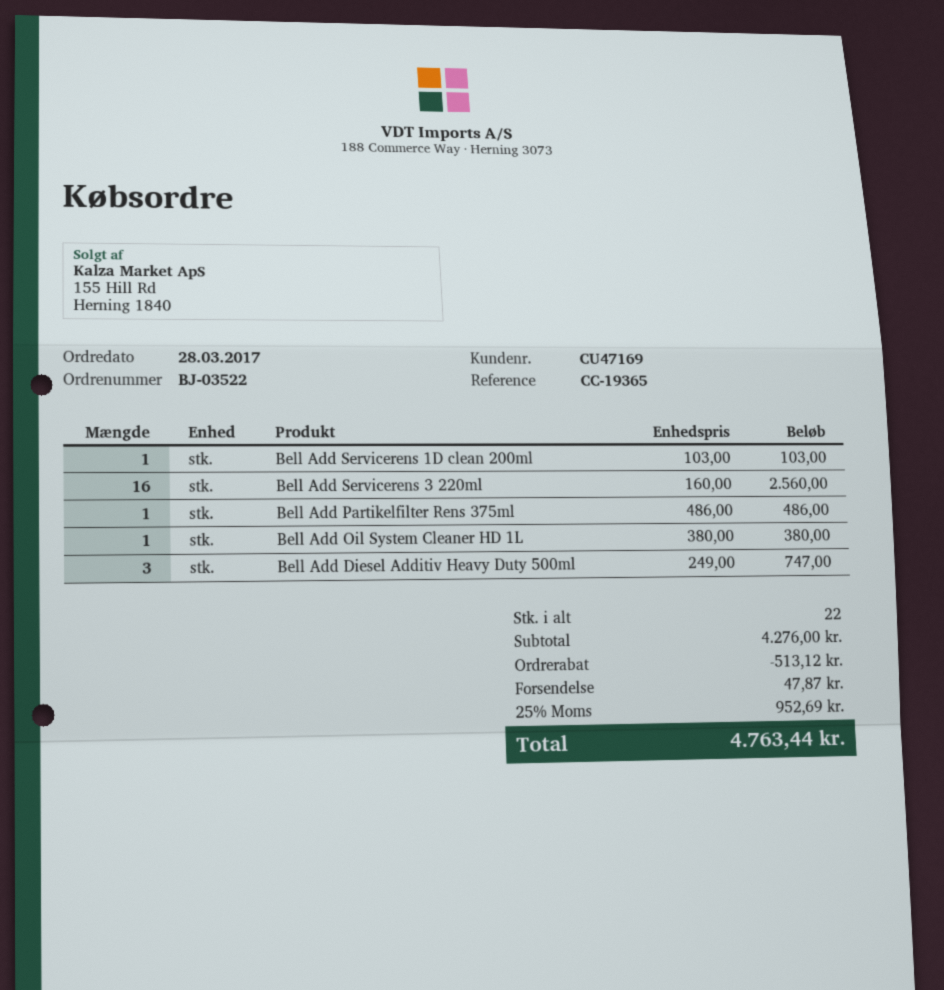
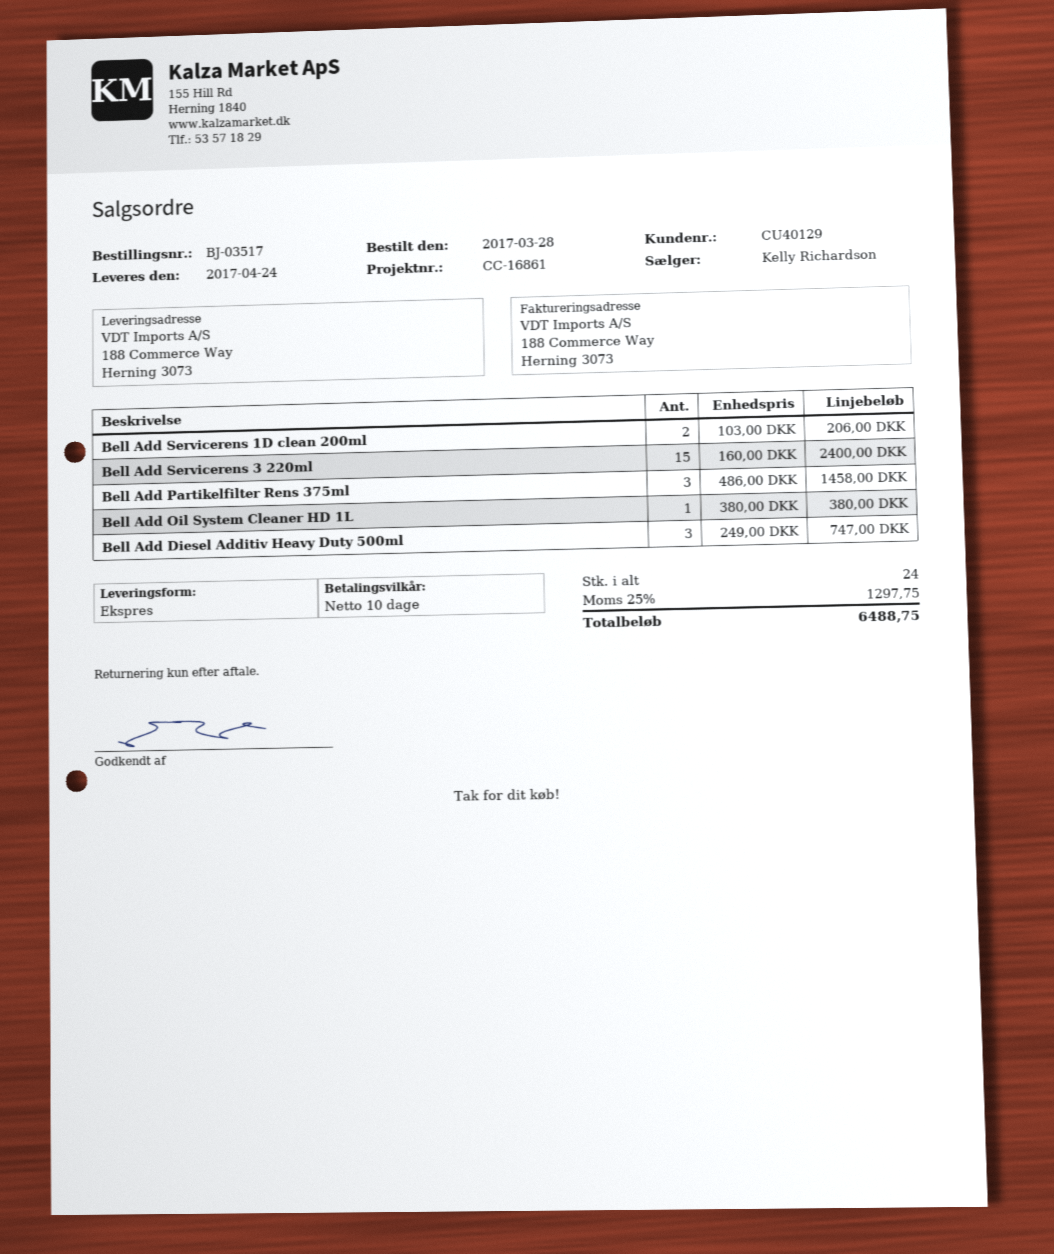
order number: BJ-03522 -> BJ-03517
customer number: CU47169 -> CU40129
reference: CC-19365 -> CC-16861
Bell Add Servicerens 1D clean 200ml: 1 x 103.00 = 103.00 -> 2 x 103.00 = 206.00
Bell Add Servicerens 3 220ml: 16 x 160.00 = 2560.00 -> 15 x 160.00 = 2400.00
Bell Add Partikelfilter Rens 375ml: 1 x 486.00 = 486.00 -> 3 x 486.00 = 1458.00
total quantity: 22 -> 24
discount: 513.12 -> none
shipping: 47.87 -> none
tax: 25% = 952.69 -> 25% = 1297.75
total: 4763.44 -> 6488.75

